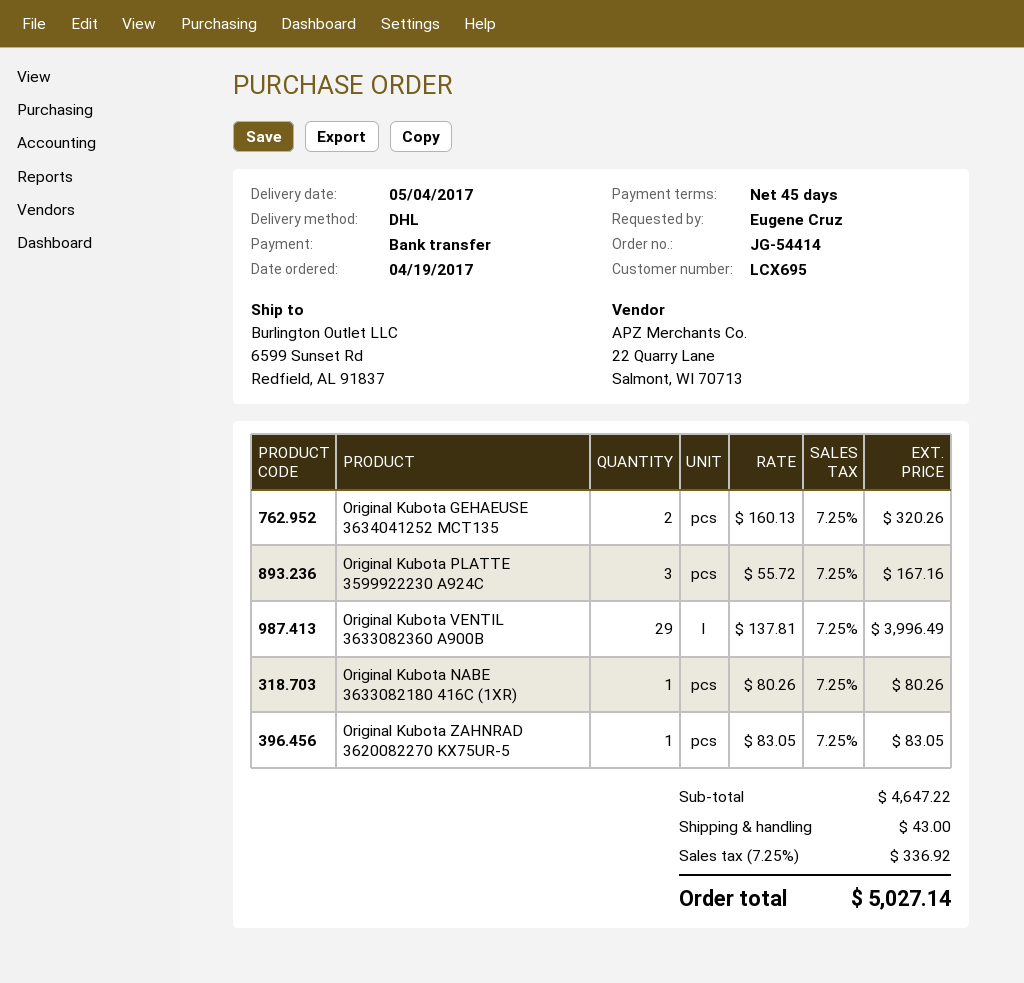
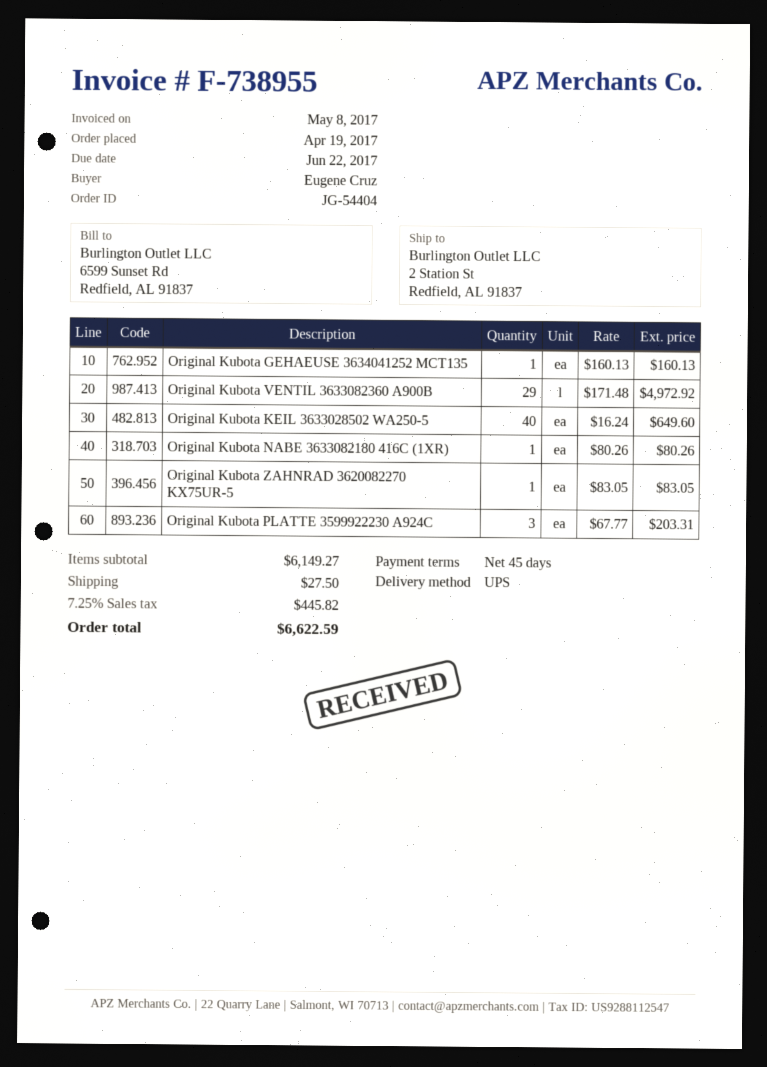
order number: JG-54414 -> JG-54404
shipping method: DHL -> UPS
ship to: 6599 Sunset Rd, Redfield, AL 91837 -> 2 Station St, Redfield, AL 91837
Original Kubota GEHAEUSE 3634041252 MCT135: 2 x 160.13 = 320.26 -> 1 x 160.13 = 160.13
Original Kubota PLATTE 3599922230 A924C: 3 x 55.72 = 167.16 -> 3 x 67.77 = 203.31
Original Kubota VENTIL 3633082360 A900B: 29 x 137.81 = 3996.49 -> 29 x 171.48 = 4972.92
Original Kubota KEIL 3633028502 WA250-5: none -> 40 x 16.24 = 649.60
subtotal: 4647.22 -> 6149.27
shipping: 43.00 -> 27.50
tax: 7.25% = 336.92 -> 7.25% = 445.82
total: 5027.14 -> 6622.59

